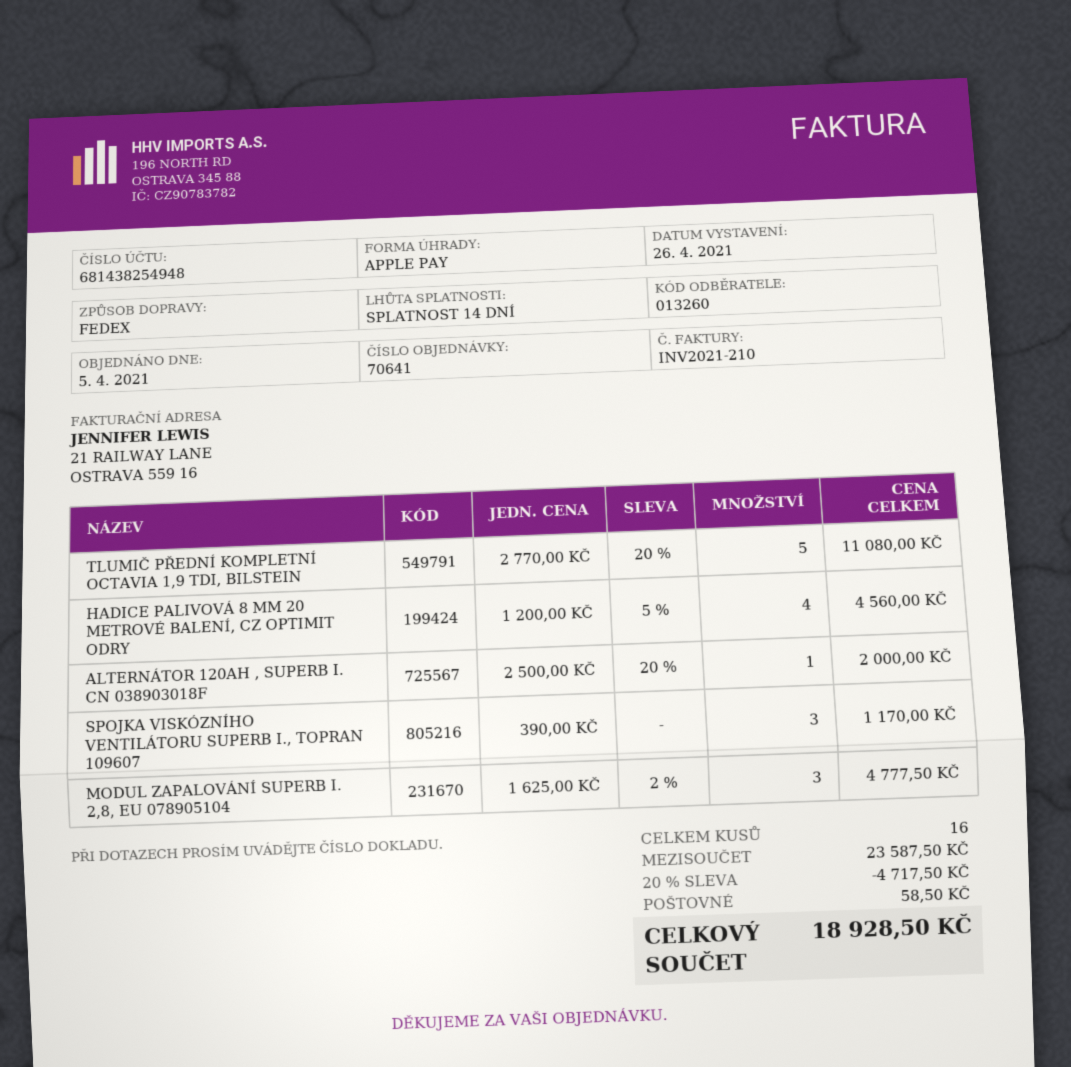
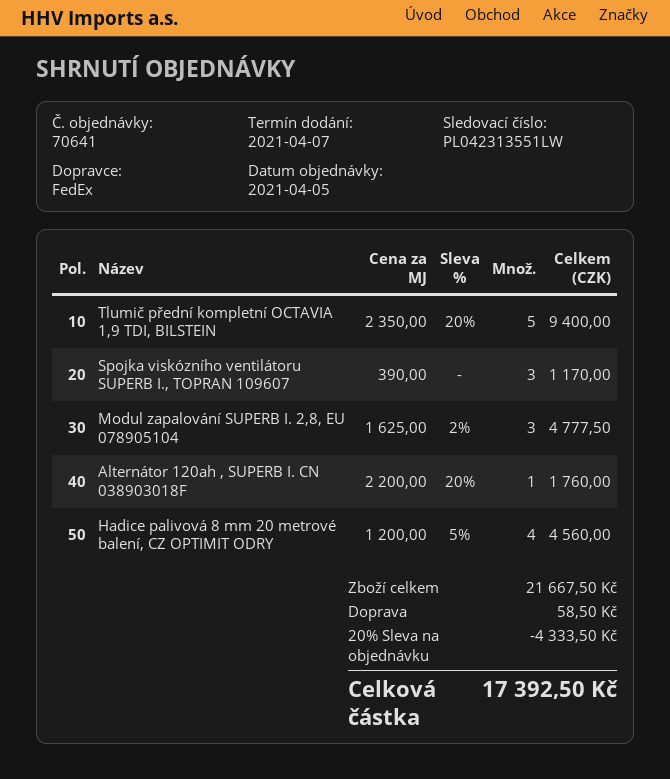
TLUMIČ PŘEDNÍ KOMPLETNÍ OCTAVIA 1,9 TDI, BILSTEIN: 5 x 2770.00 - 20% = 11080.00 -> 5 x 2350.00 - 20% = 9400.00
ALTERNÁTOR 120AH , SUPERB I. CN 038903018F: 1 x 2500.00 - 20% = 2000.00 -> 1 x 2200.00 - 20% = 1760.00
subtotal: 23587.50 -> 21667.50
discount: 20% = 4717.50 -> 20% = 4333.50
total: 18928.50 -> 17392.50

